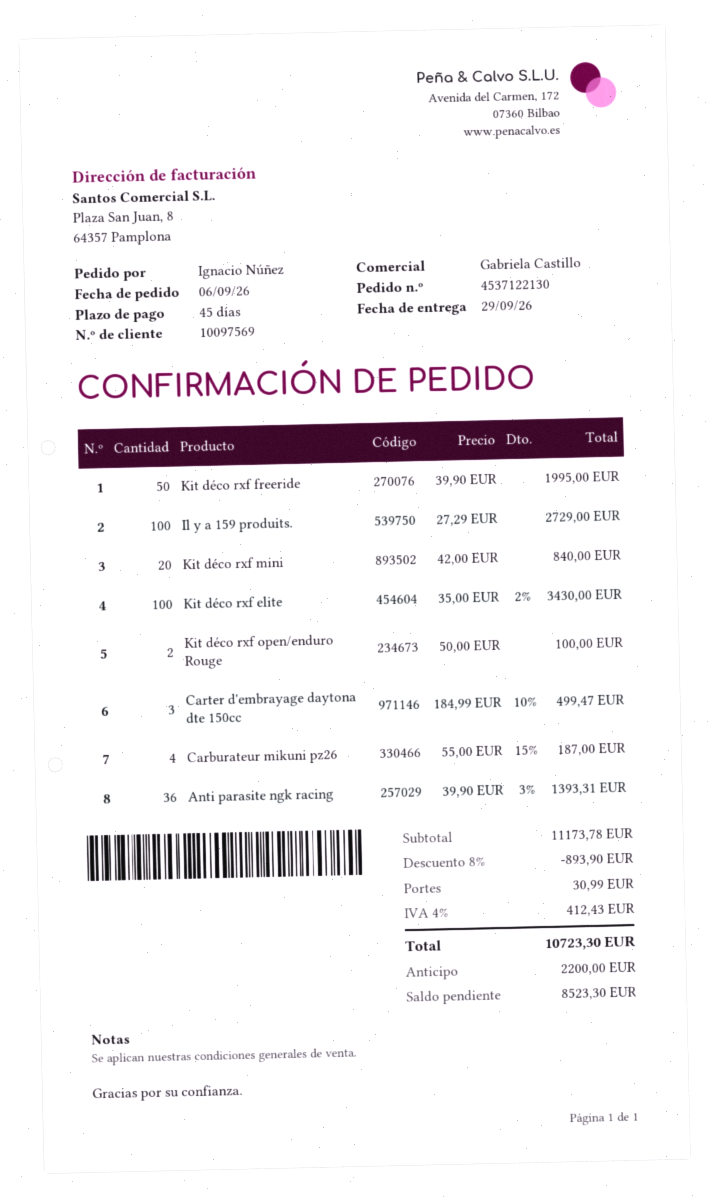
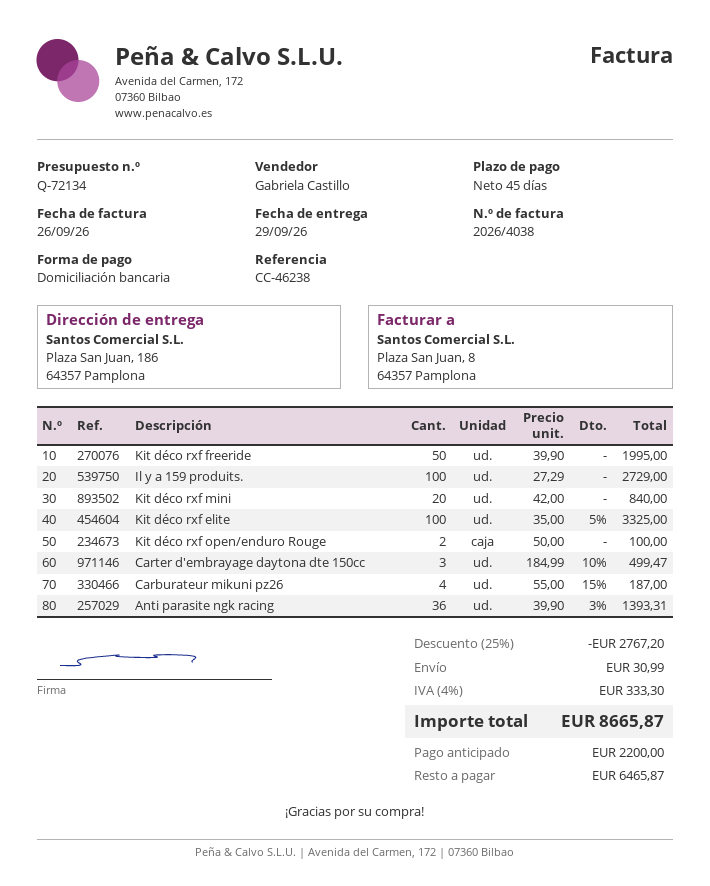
Kit déco rxf elite: 100 x 35.00 - 2% = 3430.00 -> 100 x 35.00 - 5% = 3325.00
discount: 8% = 893.90 -> 25% = 2767.20
tax: 4% = 412.43 -> 4% = 333.30
total: 10723.30 -> 8665.87
balance: 8523.30 -> 6465.87

